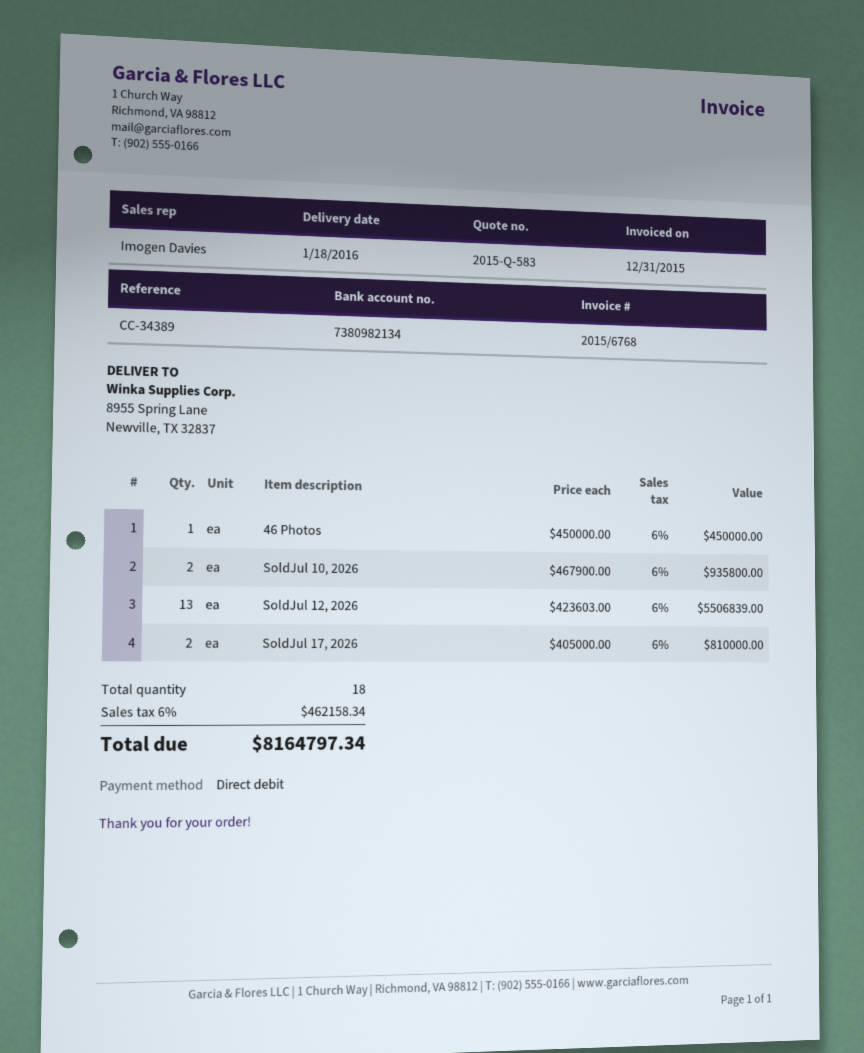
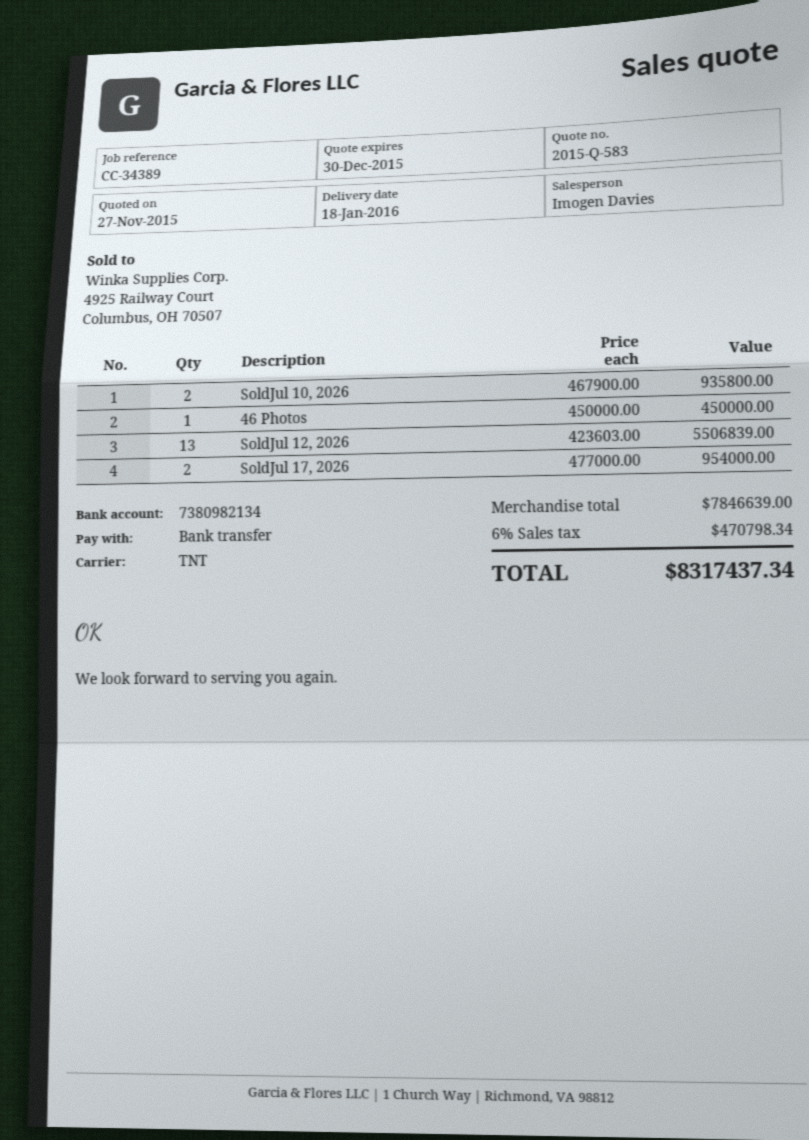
payment method: direct debit -> bank transfer
SoldJul 17, 2026: 2 x 405000.00 = 810000.00 -> 2 x 477000.00 = 954000.00
tax: 6% = 462158.34 -> 6% = 470798.34
total: 8164797.34 -> 8317437.34

